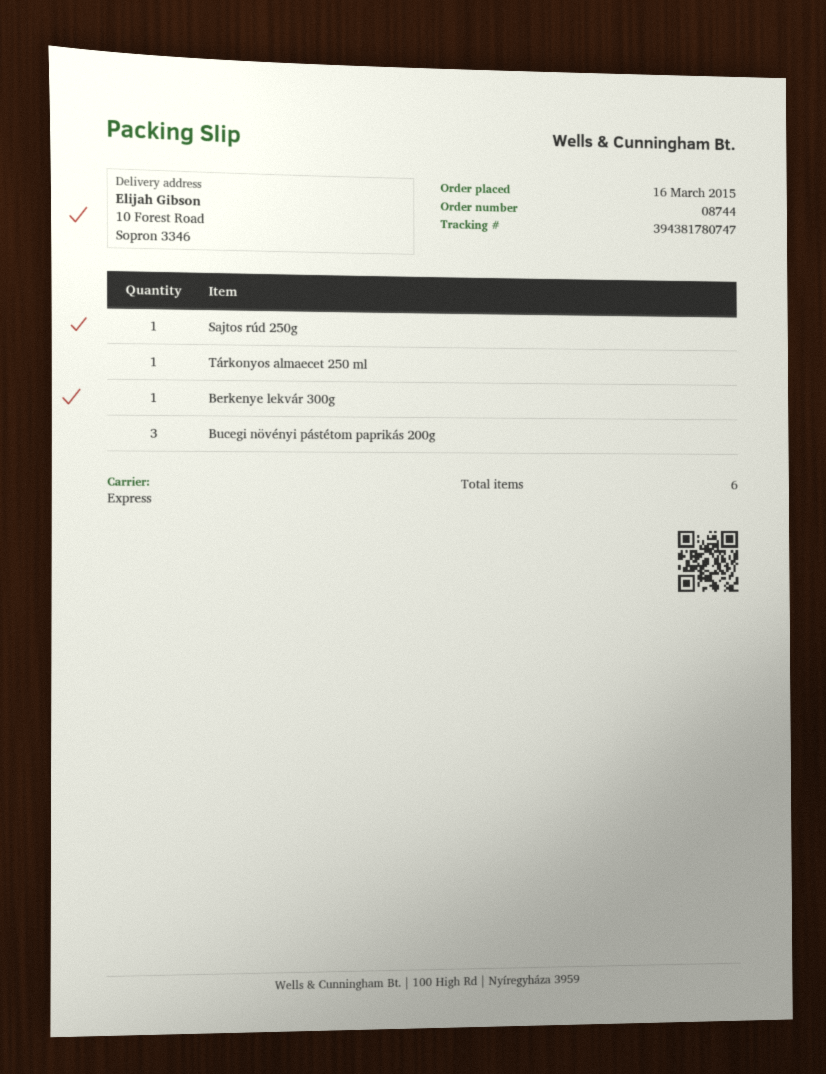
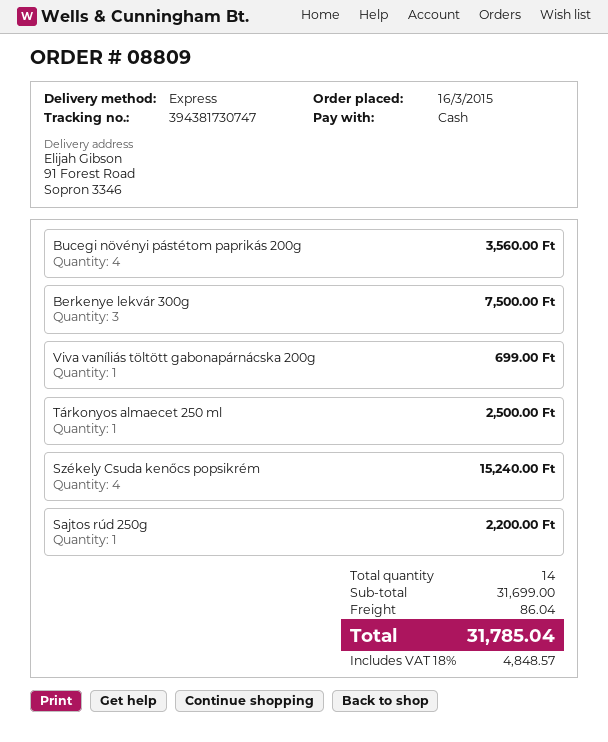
order number: 08744 -> 08809
tracking number: 394381780747 -> 394381730747
ship to: 10 Forest Road, Sopron 3346 -> 91 Forest Road, Sopron 3346
Berkenye lekvár 300g: 1 -> 3
Bucegi növényi pástétom paprikás 200g: 3 -> 4
Viva vaníliás töltött gabonapárnácska 200g: none -> 1
Székely Csuda kenőcs popsikrém: none -> 4
total quantity: 6 -> 14

